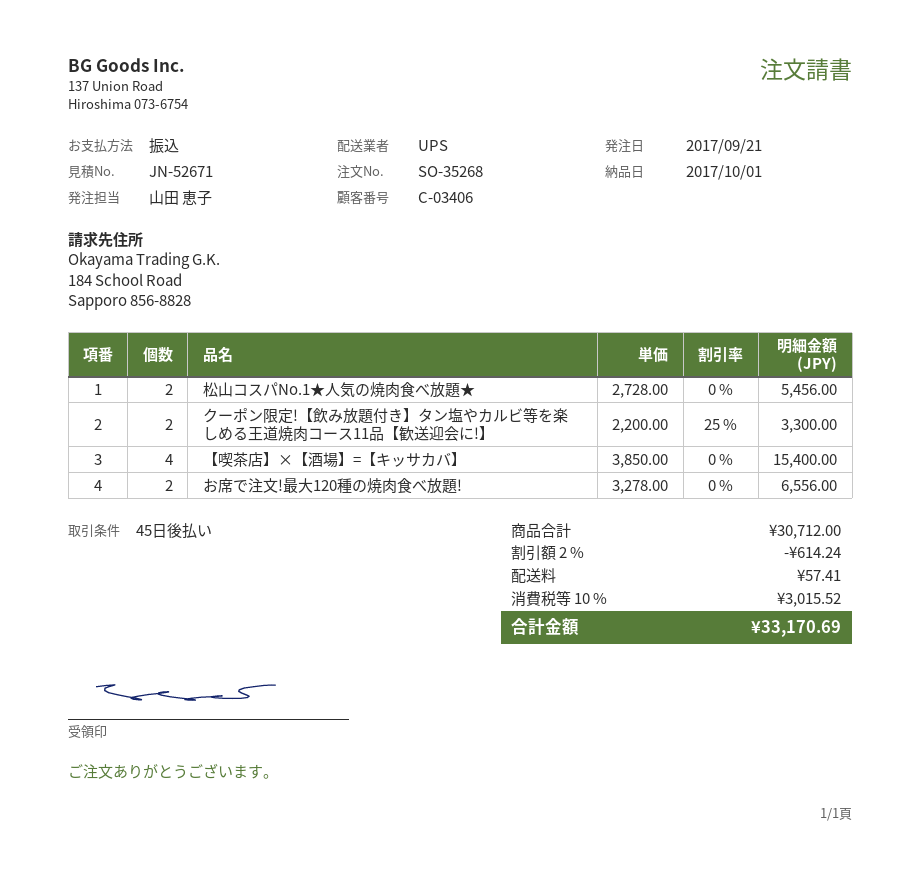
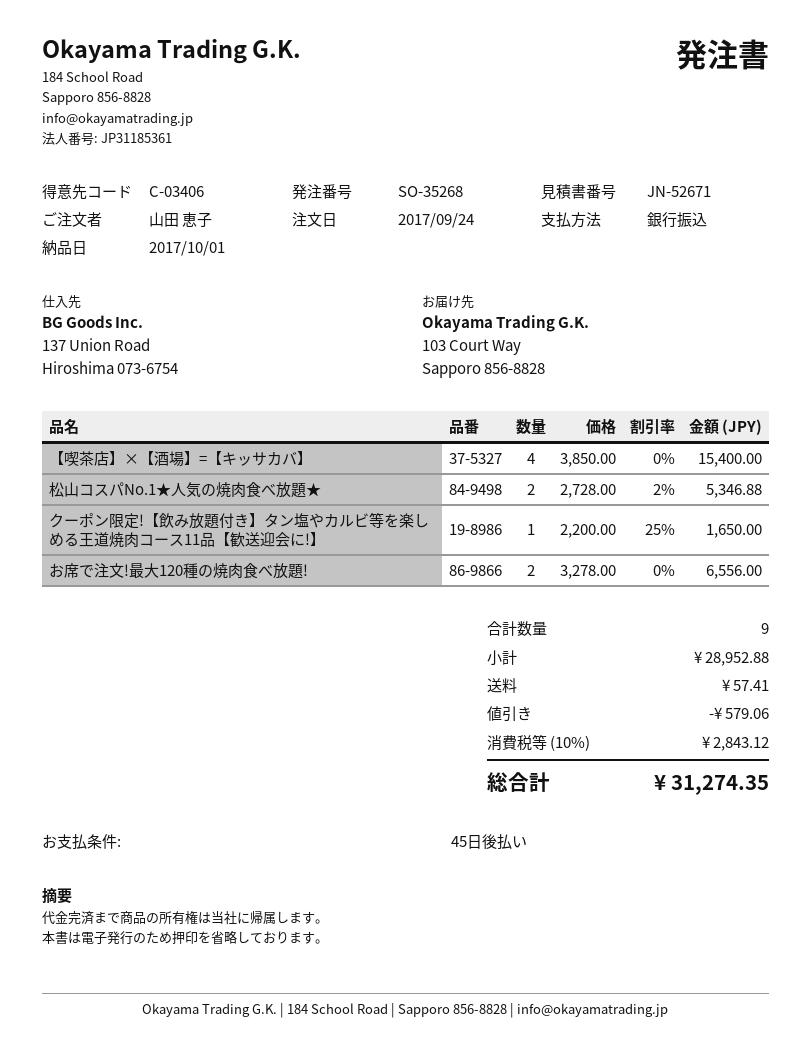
order date: 2017-09-21 -> 2017-09-24
松山コスパNo.1★人気の焼肉食べ放題★: 2 x 2728.00 = 5456.00 -> 2 x 2728.00 - 2% = 5346.88
クーポン限定!【飲み放題付き】タン塩やカルビ等を楽しめる王道焼肉コース11品【歓送迎会に!】: 2 x 2200.00 - 25% = 3300.00 -> 1 x 2200.00 - 25% = 1650.00
subtotal: 30712.00 -> 28952.88
discount: 614.24 -> 579.06
tax: 10% = 3015.52 -> 10% = 2843.12
total: 33170.69 -> 31274.35

